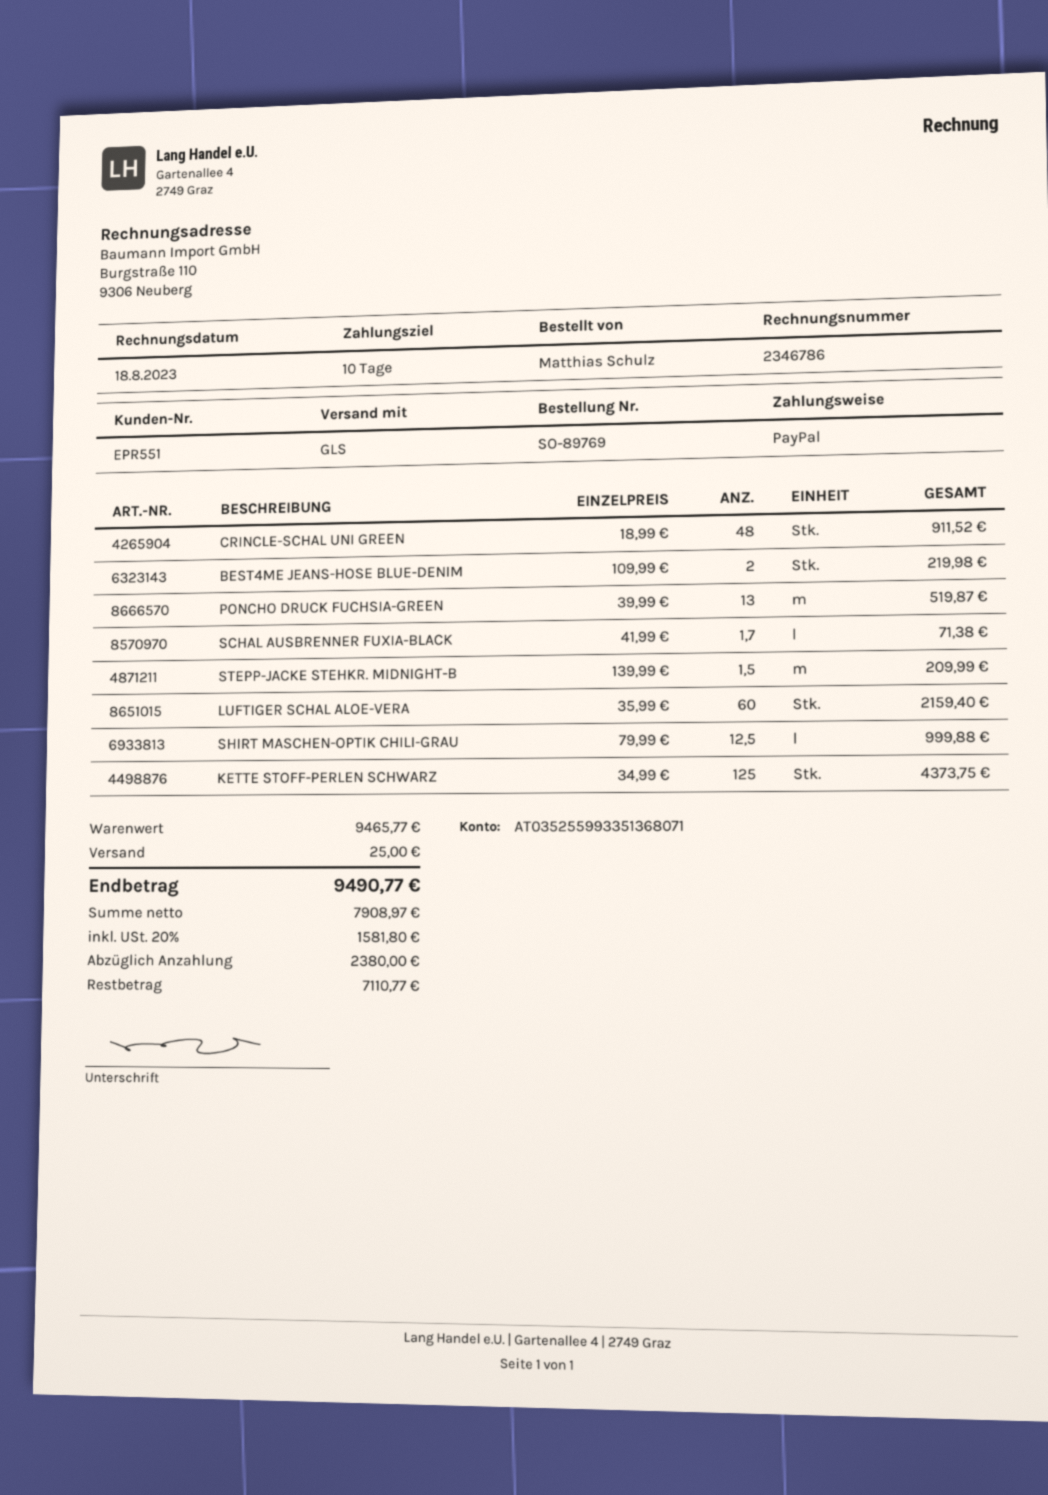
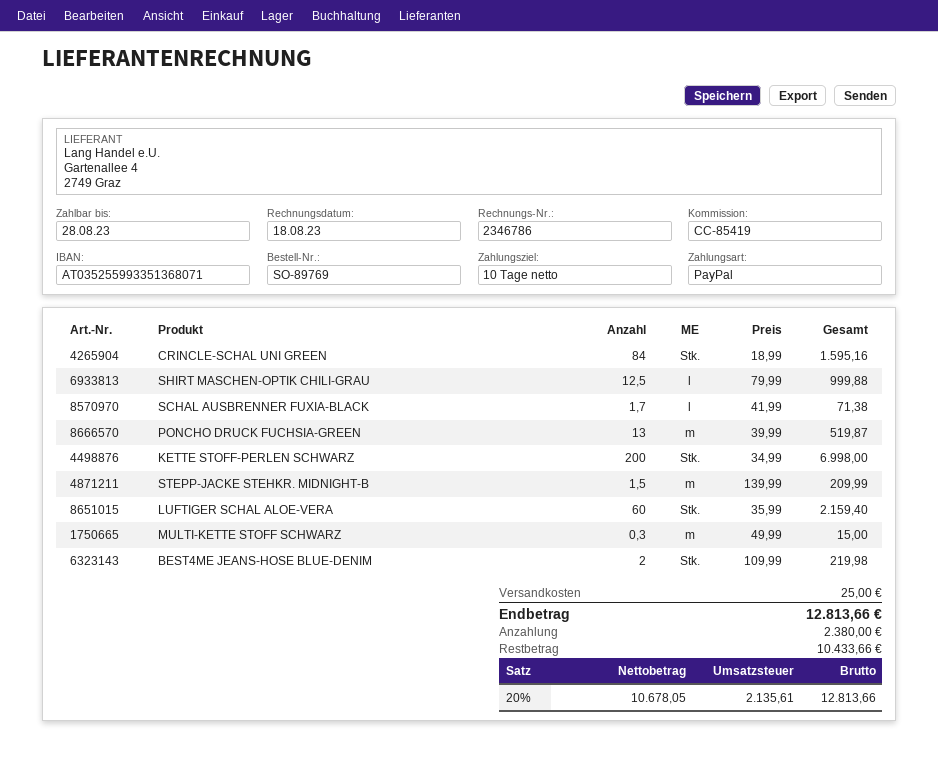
CRINCLE-SCHAL UNI GREEN: 48 x 18.99 = 911.52 -> 84 x 18.99 = 1595.16
KETTE STOFF-PERLEN SCHWARZ: 125 x 34.99 = 4373.75 -> 200 x 34.99 = 6998.00
MULTI-KETTE STOFF SCHWARZ: none -> 0.3 x 49.99 = 15.00
net: 7908.97 -> 10678.05
tax: 20% = 1581.80 -> 20% = 2135.61
total: 9490.77 -> 12813.66
balance: 7110.77 -> 10433.66

